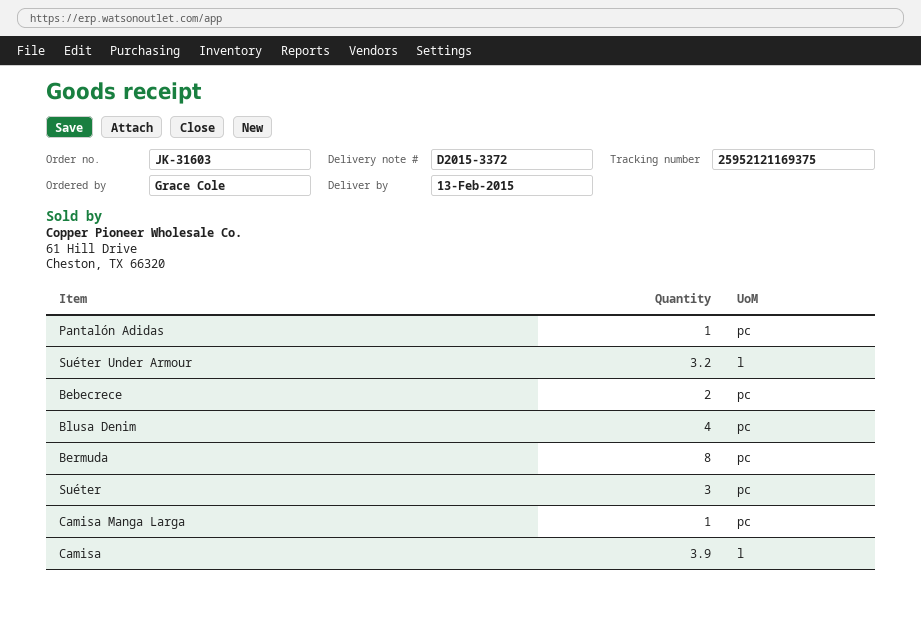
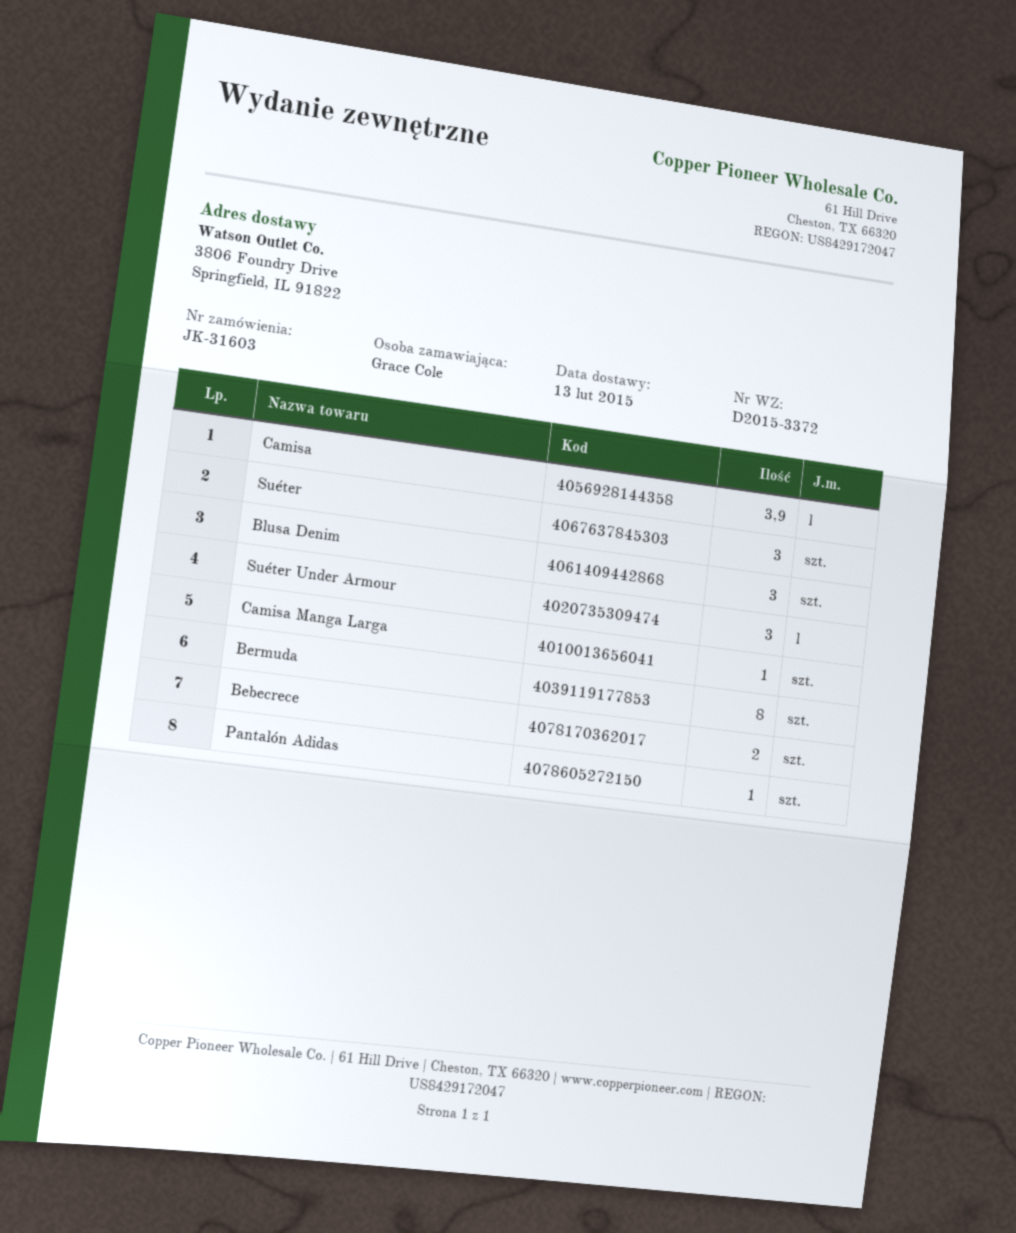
Suéter Under Armour: 3.2 -> 3
Blusa Denim: 4 -> 3

